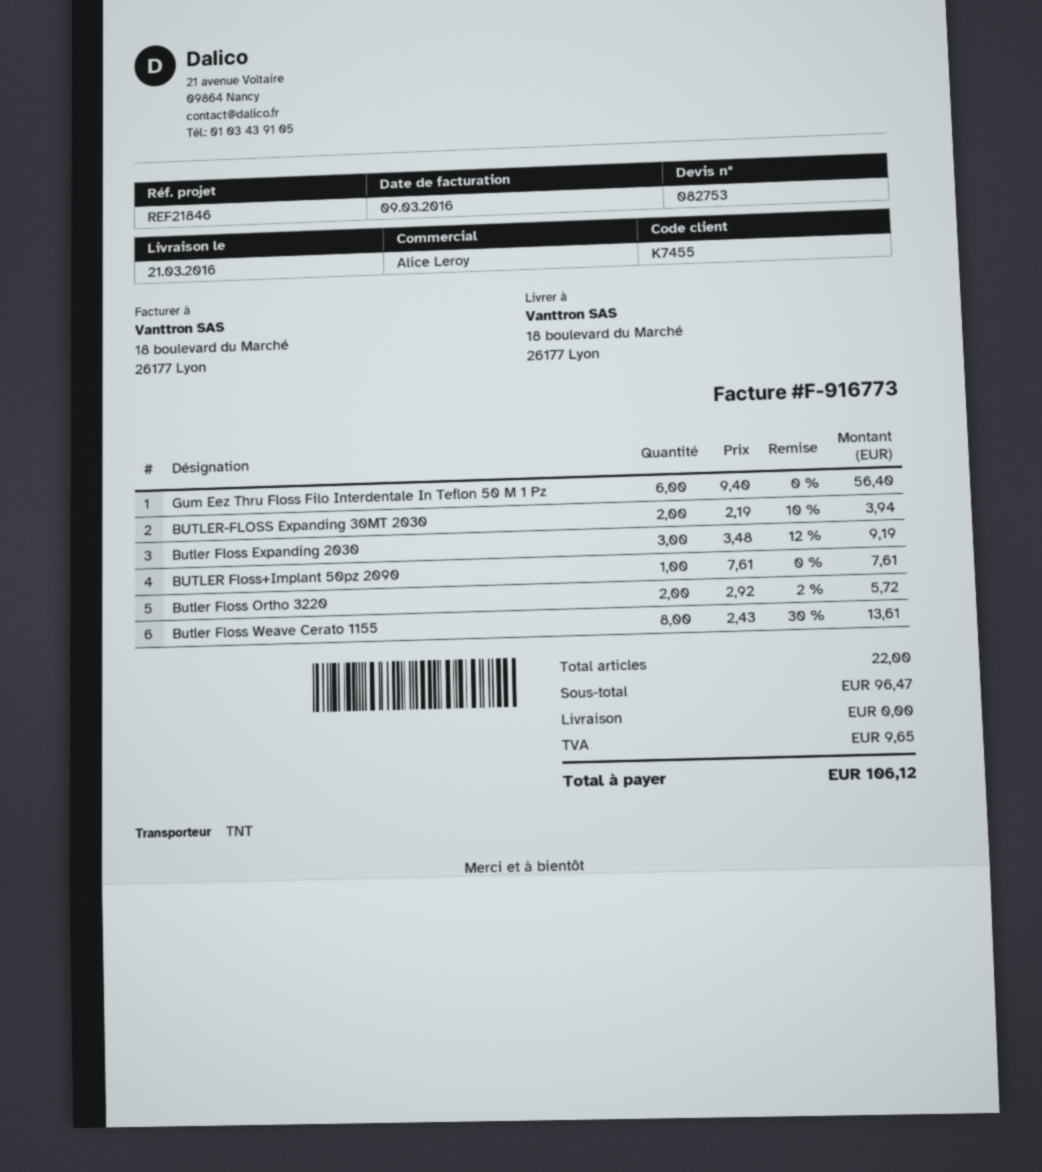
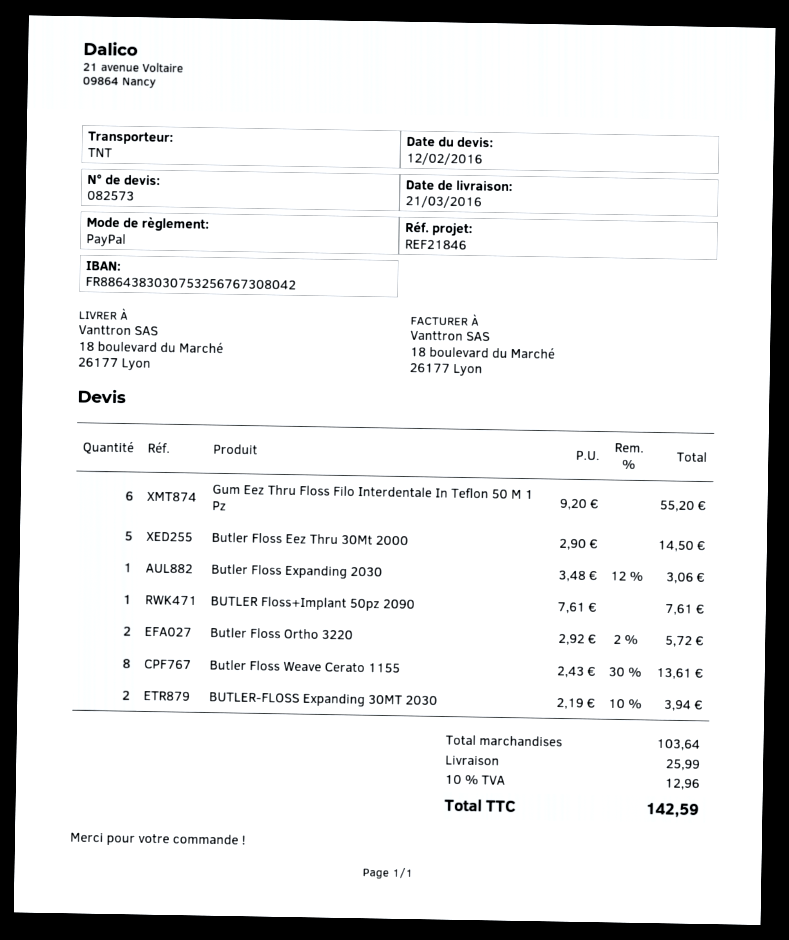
quote number: 082753 -> 082573
Gum Eez Thru Floss Filo Interdentale In Teflon 50 M 1 Pz: 6 x 9.40 = 56.40 -> 6 x 9.20 = 55.20
Butler Floss Expanding 2030: 3 x 3.48 - 12% = 9.19 -> 1 x 3.48 - 12% = 3.06
Butler Floss Eez Thru 30Mt 2000: none -> 5 x 2.90 = 14.50
subtotal: 96.47 -> 103.64
shipping: 0.00 -> 25.99
tax: 9.65 -> 12.96
total: 106.12 -> 142.59

